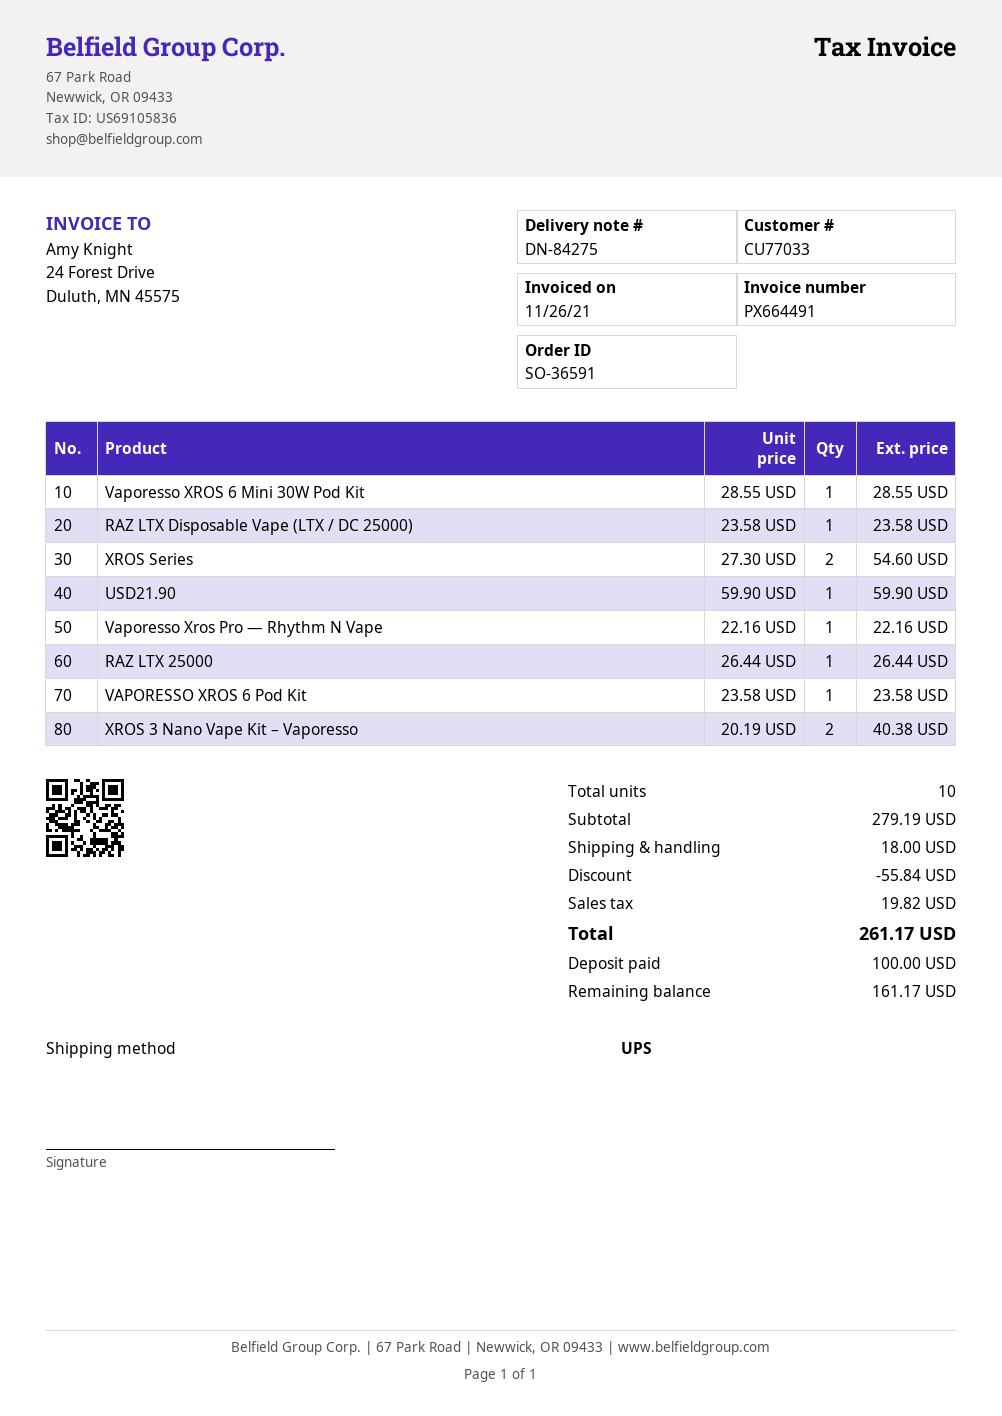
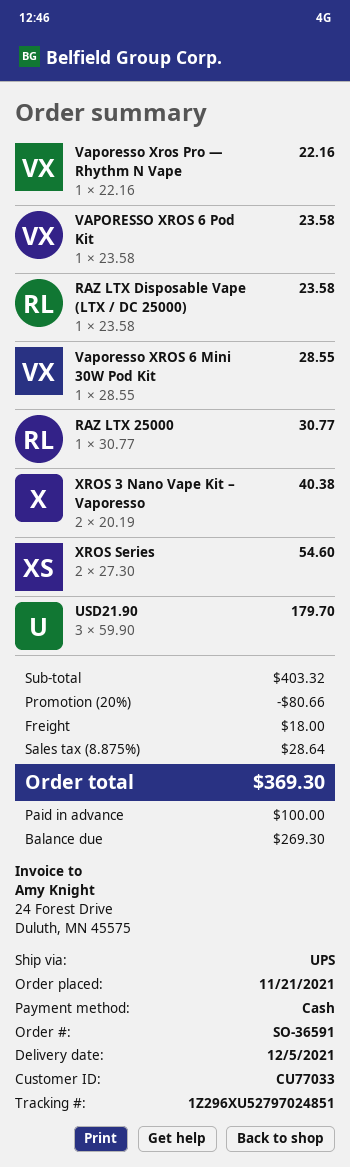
USD21.90: 1 x 59.90 = 59.90 -> 3 x 59.90 = 179.70
RAZ LTX 25000: 1 x 26.44 = 26.44 -> 1 x 30.77 = 30.77
subtotal: 279.19 -> 403.32
discount: 55.84 -> 80.66
tax: 19.82 -> 28.64
total: 261.17 -> 369.30
balance: 161.17 -> 269.30

